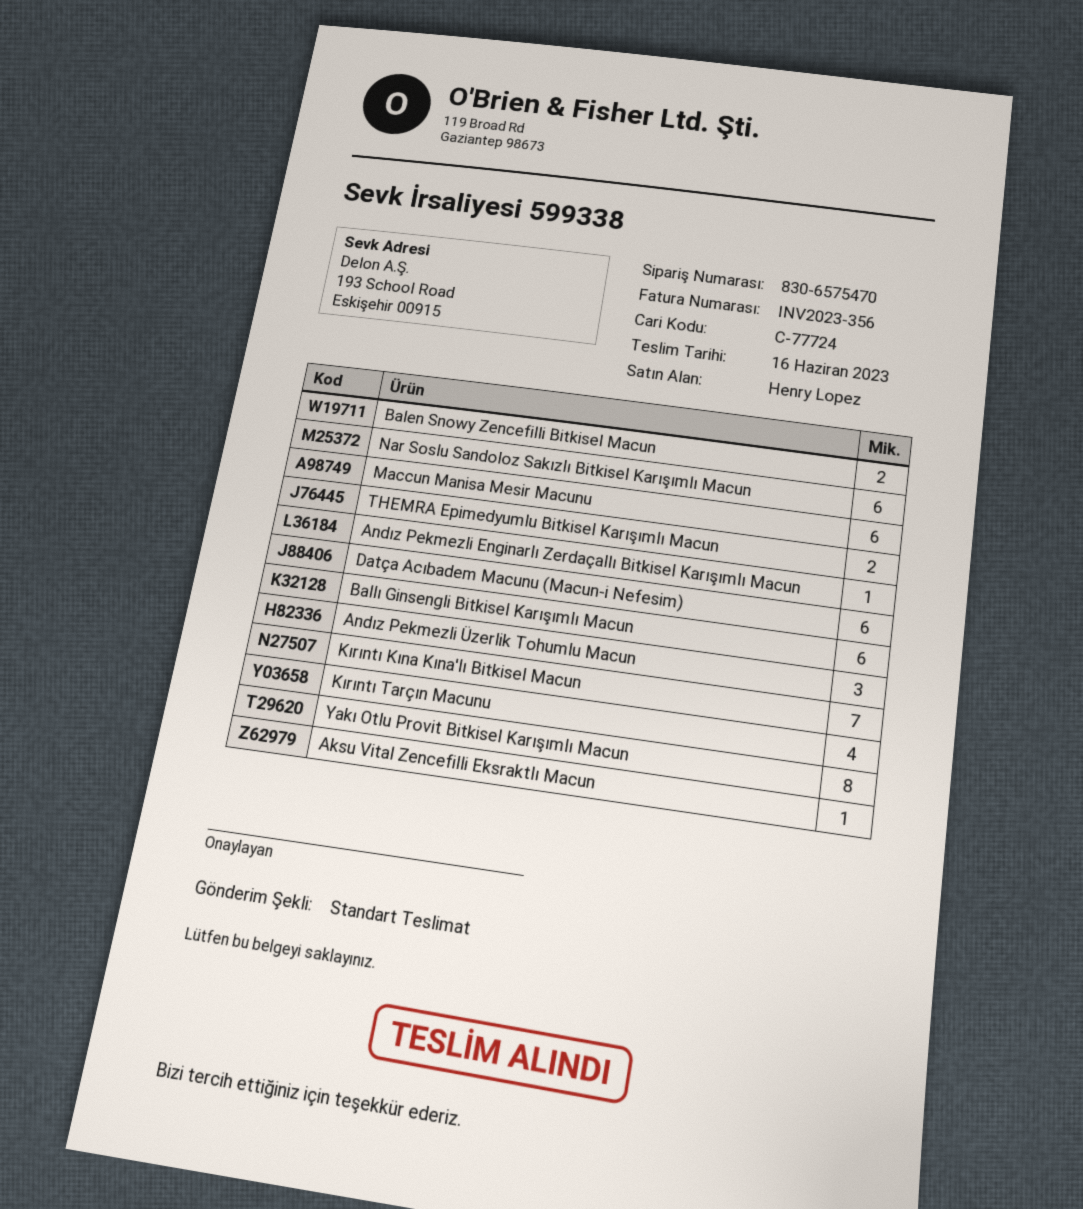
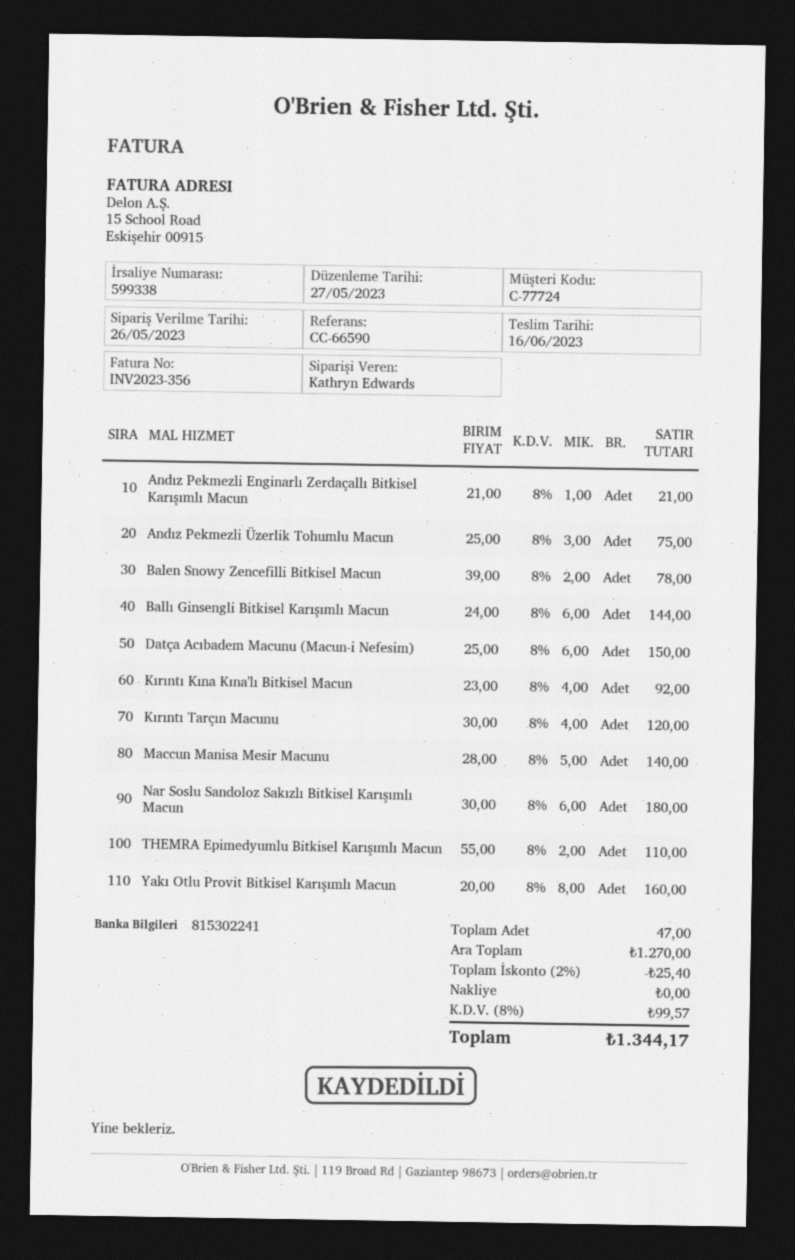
ordered by: Henry Lopez -> Kathryn Edwards
Maccun Manisa Mesir Macunu: 6 -> 5
Kırıntı Kına Kına'lı Bitkisel Macun: 7 -> 4
Aksu Vital Zencefilli Eksraktlı Macun: 1 -> none

